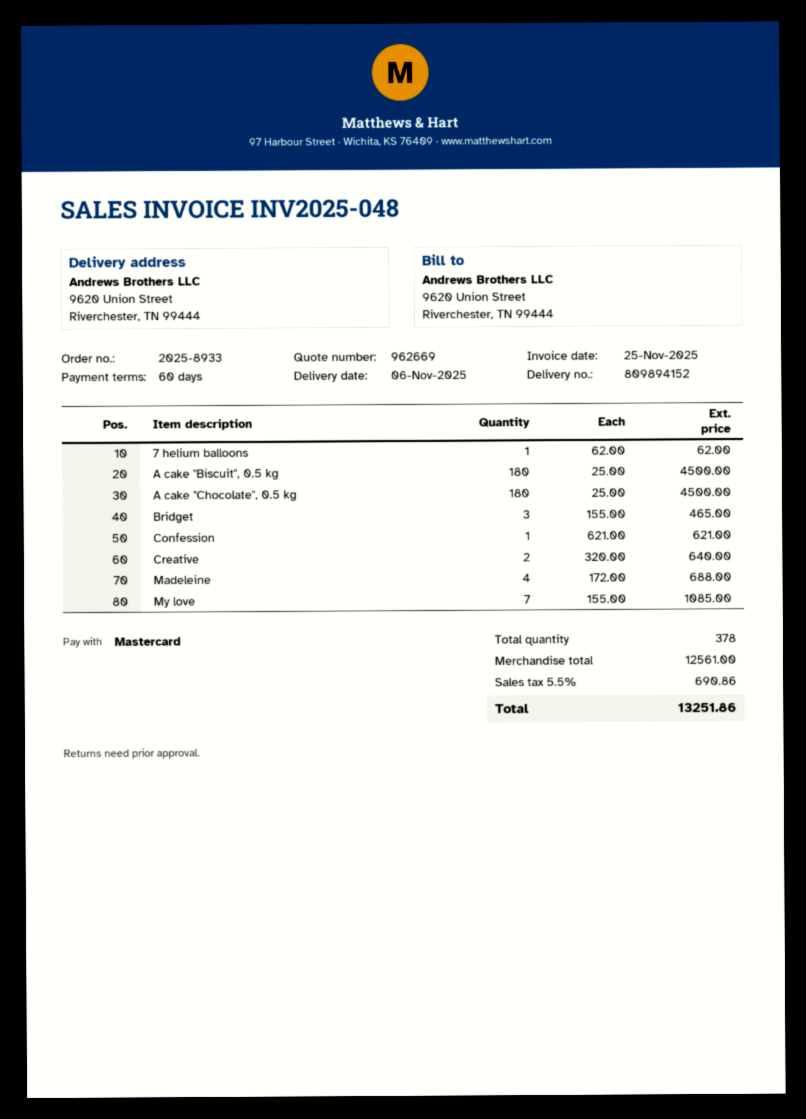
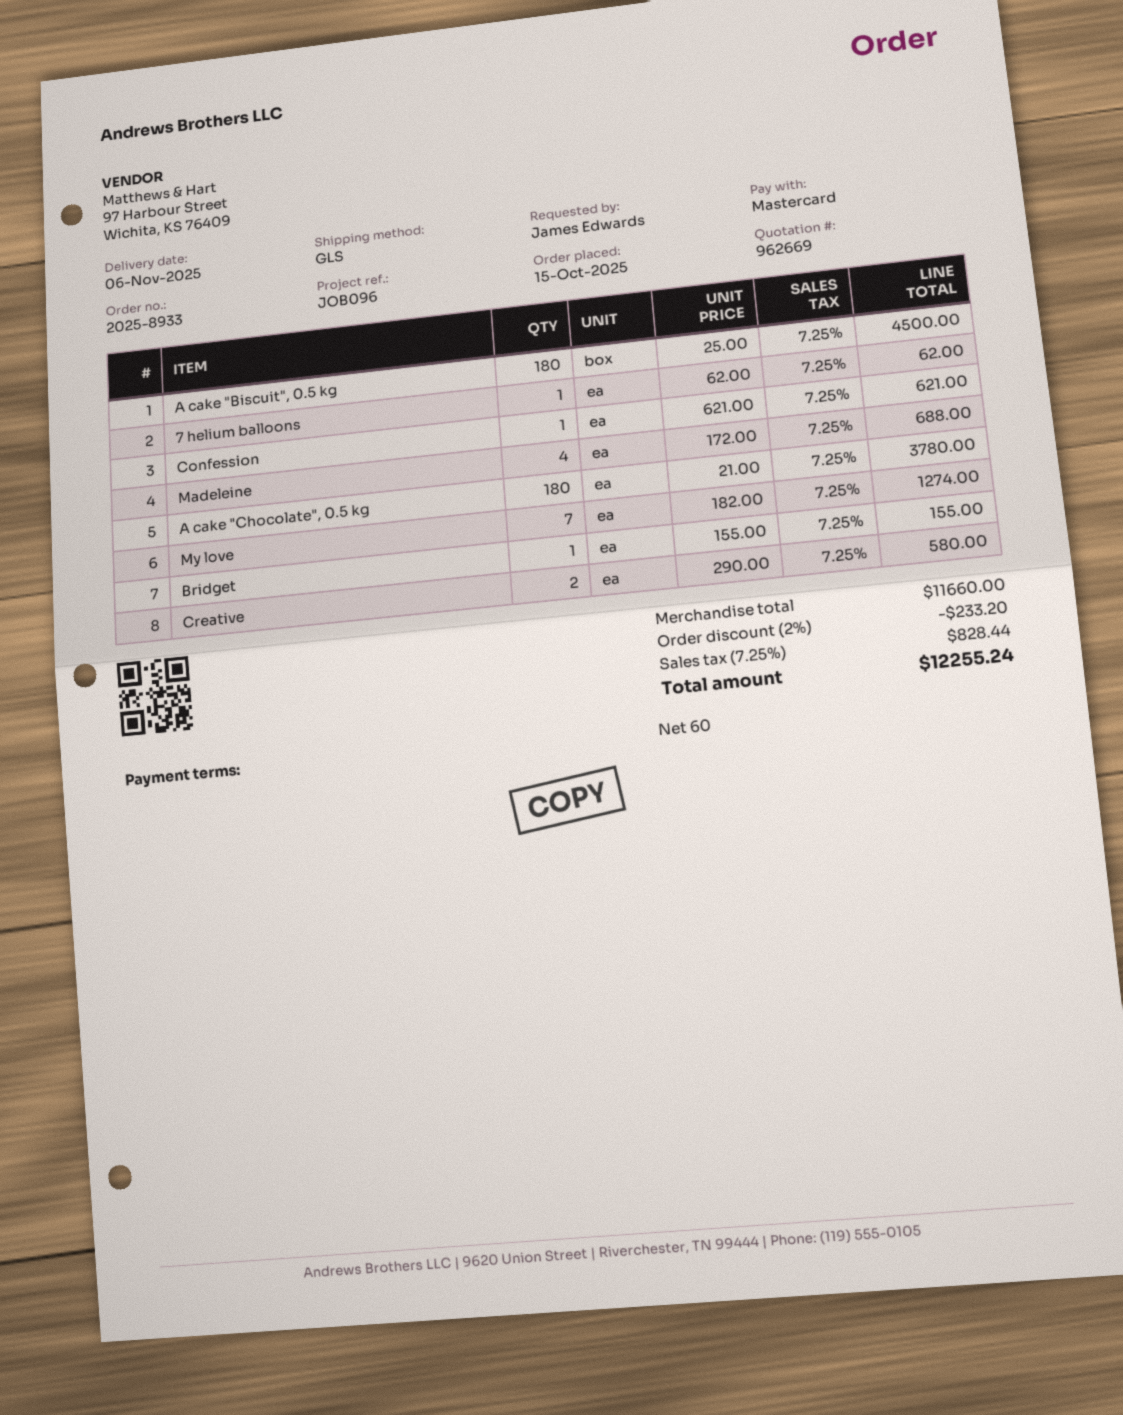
A cake "Chocolate", 0.5 kg: 180 x 25.00 = 4500.00 -> 180 x 21.00 = 3780.00
Bridget: 3 x 155.00 = 465.00 -> 1 x 155.00 = 155.00
Creative: 2 x 320.00 = 640.00 -> 2 x 290.00 = 580.00
My love: 7 x 155.00 = 1085.00 -> 7 x 182.00 = 1274.00
subtotal: 12561.00 -> 11660.00
discount: none -> 2% = 233.20
tax: 5.5% = 690.86 -> 7.25% = 828.44
total: 13251.86 -> 12255.24

